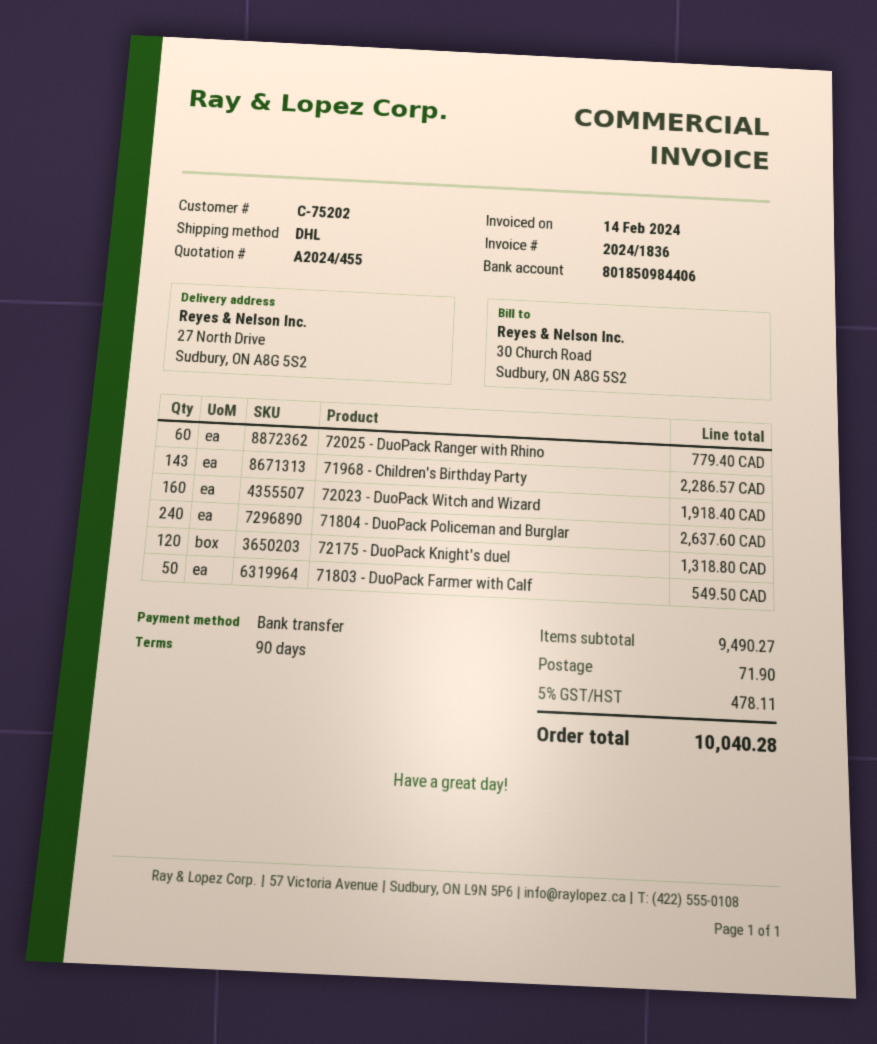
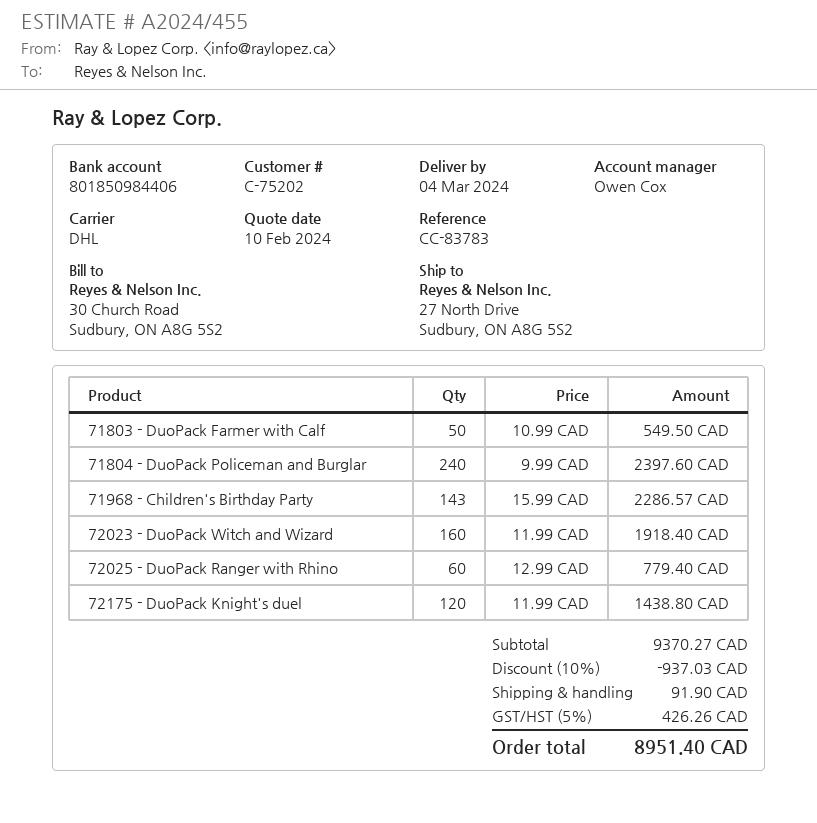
71804 - DuoPack Policeman and Burglar: 240 for 2637.60 -> 240 for 2397.60
72175 - DuoPack Knight's duel: 120 for 1318.80 -> 120 for 1438.80
subtotal: 9490.27 -> 9370.27
discount: none -> 10% = 937.03
shipping: 71.90 -> 91.90
tax: 5% = 478.11 -> 5% = 426.26
total: 10040.28 -> 8951.40

